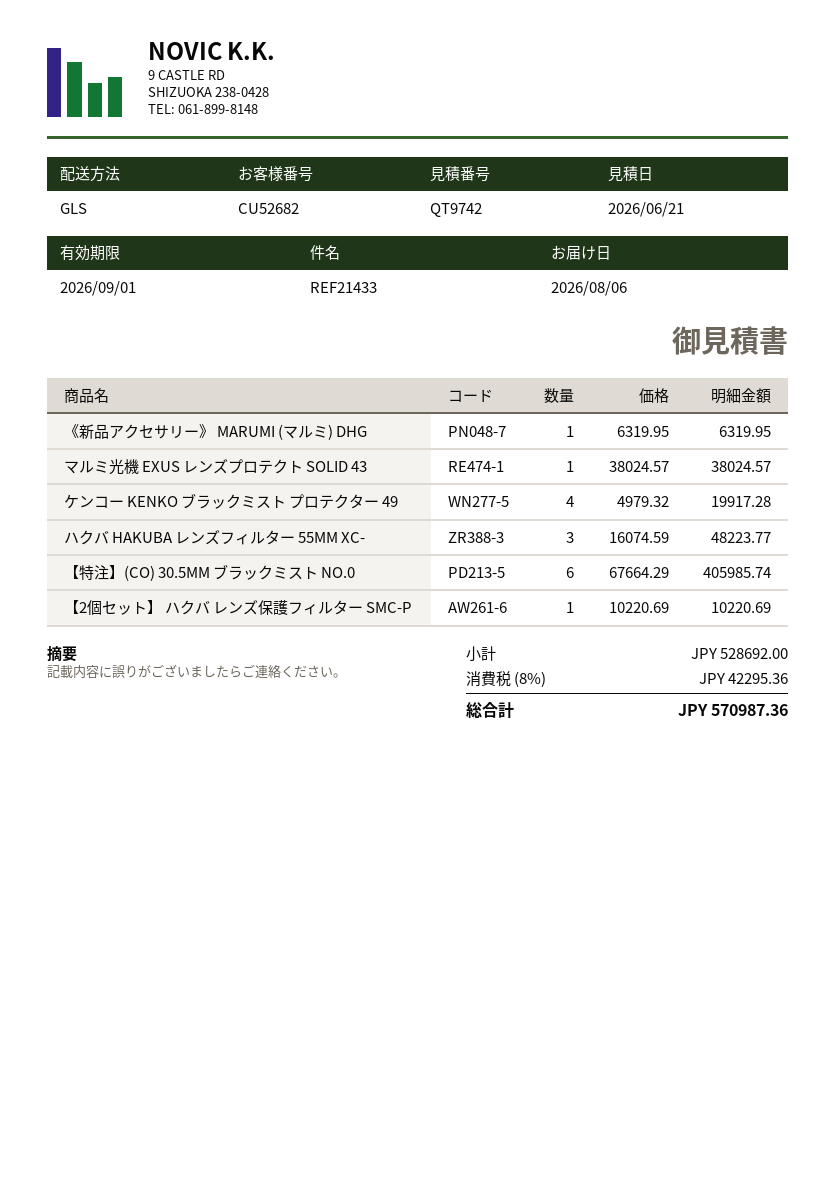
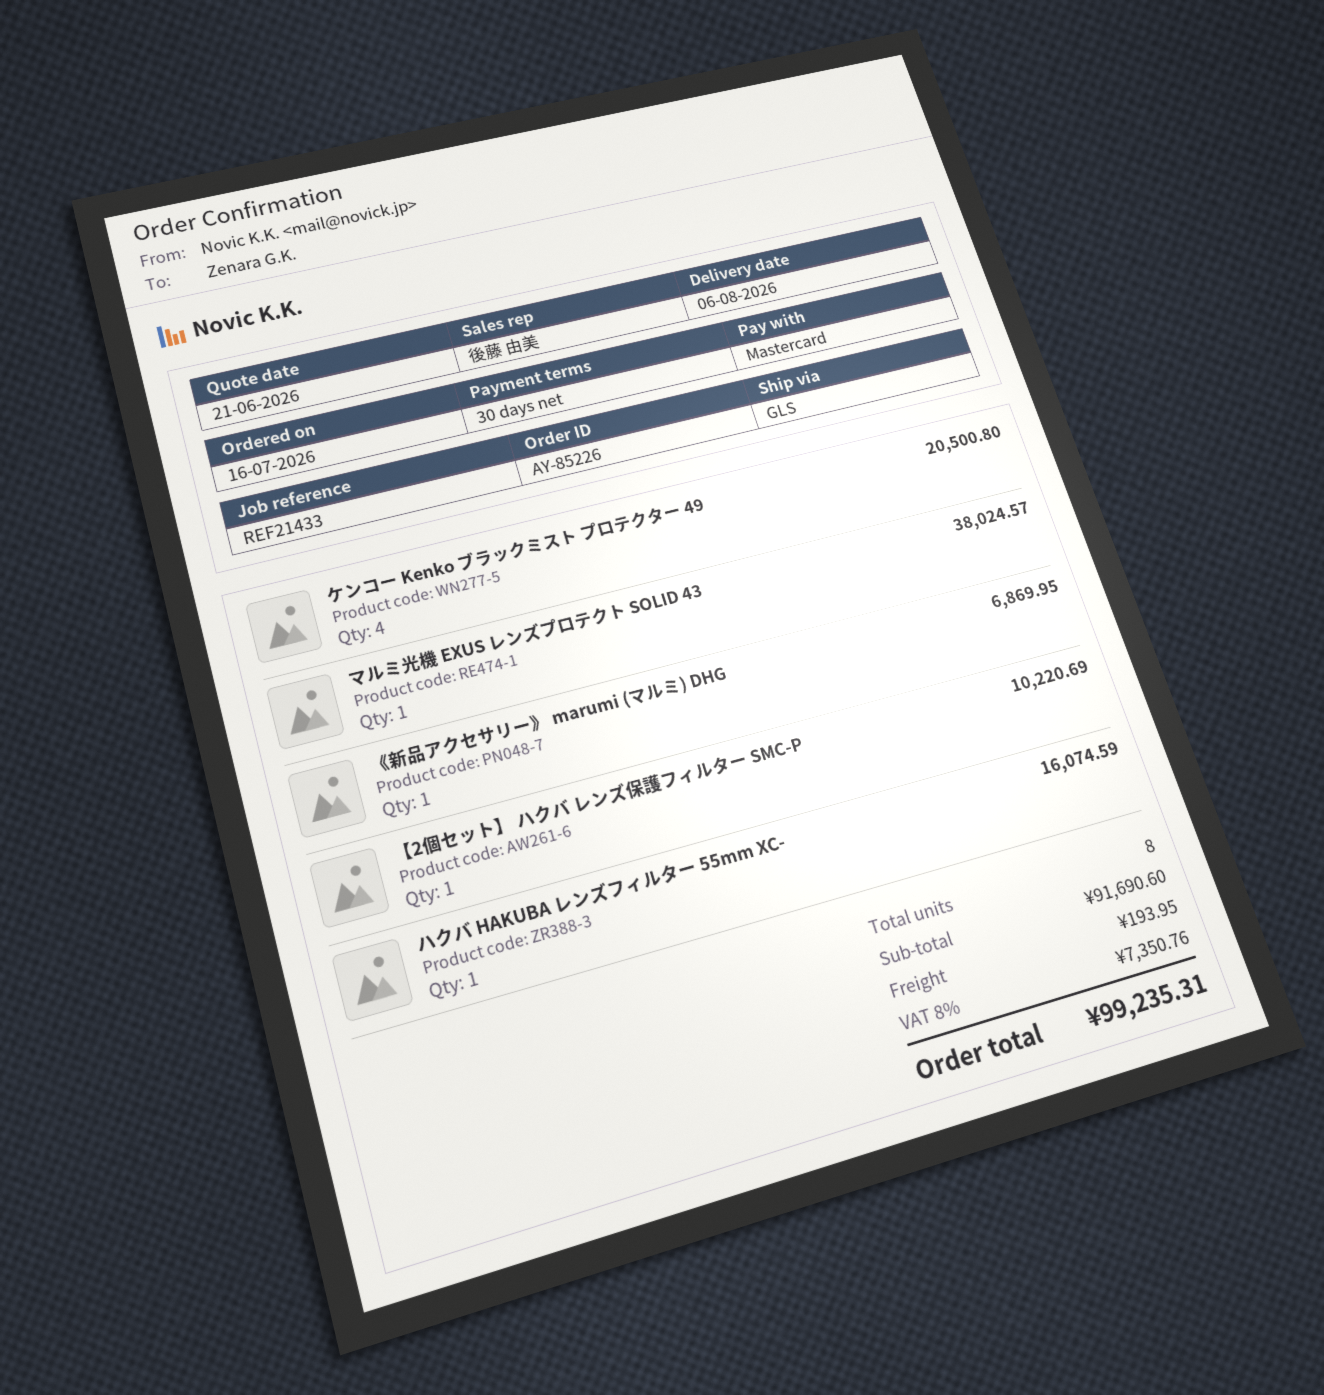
《新品アクセサリー》 MARUMI (マルミ) DHG: 1 for 6319.95 -> 1 for 6869.95
ケンコー KENKO ブラックミスト プロテクター 49: 4 for 19917.28 -> 4 for 20500.80
ハクバ HAKUBA レンズフィルター 55MM XC-: 3 for 48223.77 -> 1 for 16074.59
【特注】(CO) 30.5MM ブラックミスト NO.0: 6 for 405985.74 -> none
subtotal: 528692.00 -> 91690.60
shipping: none -> 193.95
tax: 8% = 42295.36 -> 8% = 7350.76
total: 570987.36 -> 99235.31

